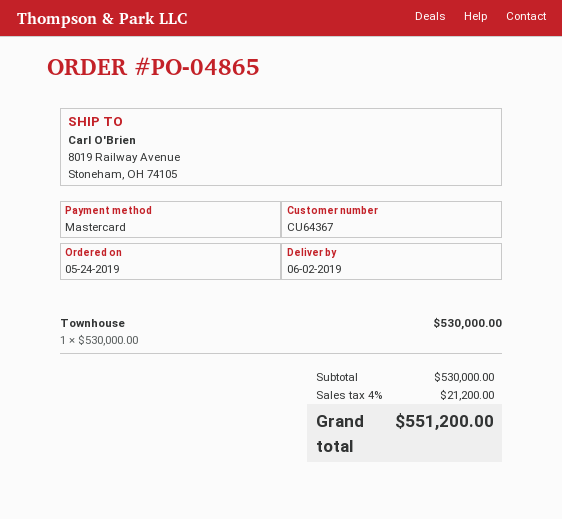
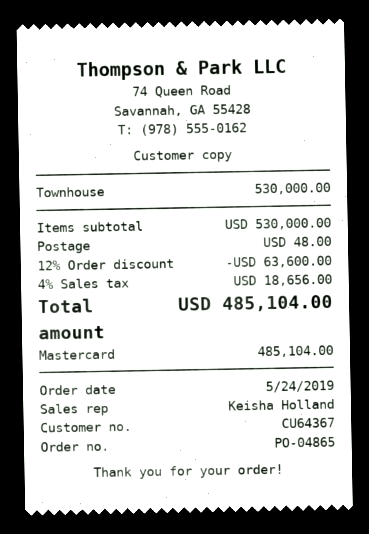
discount: none -> 12% = 63600.00
shipping: none -> 48.00
tax: 4% = 21200.00 -> 4% = 18656.00
total: 551200.00 -> 485104.00

